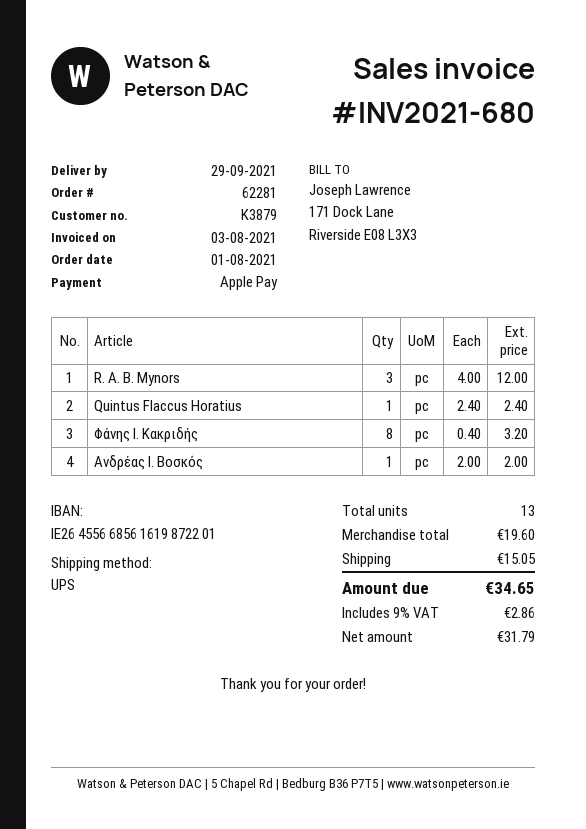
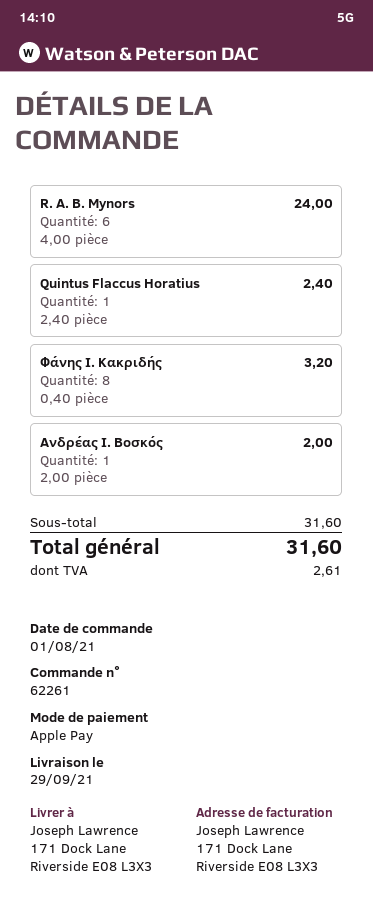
order number: 62281 -> 62261
R. A. B. Mynors: 3 x 4.00 = 12.00 -> 6 x 4.00 = 24.00
subtotal: 19.60 -> 31.60
shipping: 15.05 -> none
tax: 2.86 -> 2.61
total: 34.65 -> 31.60

